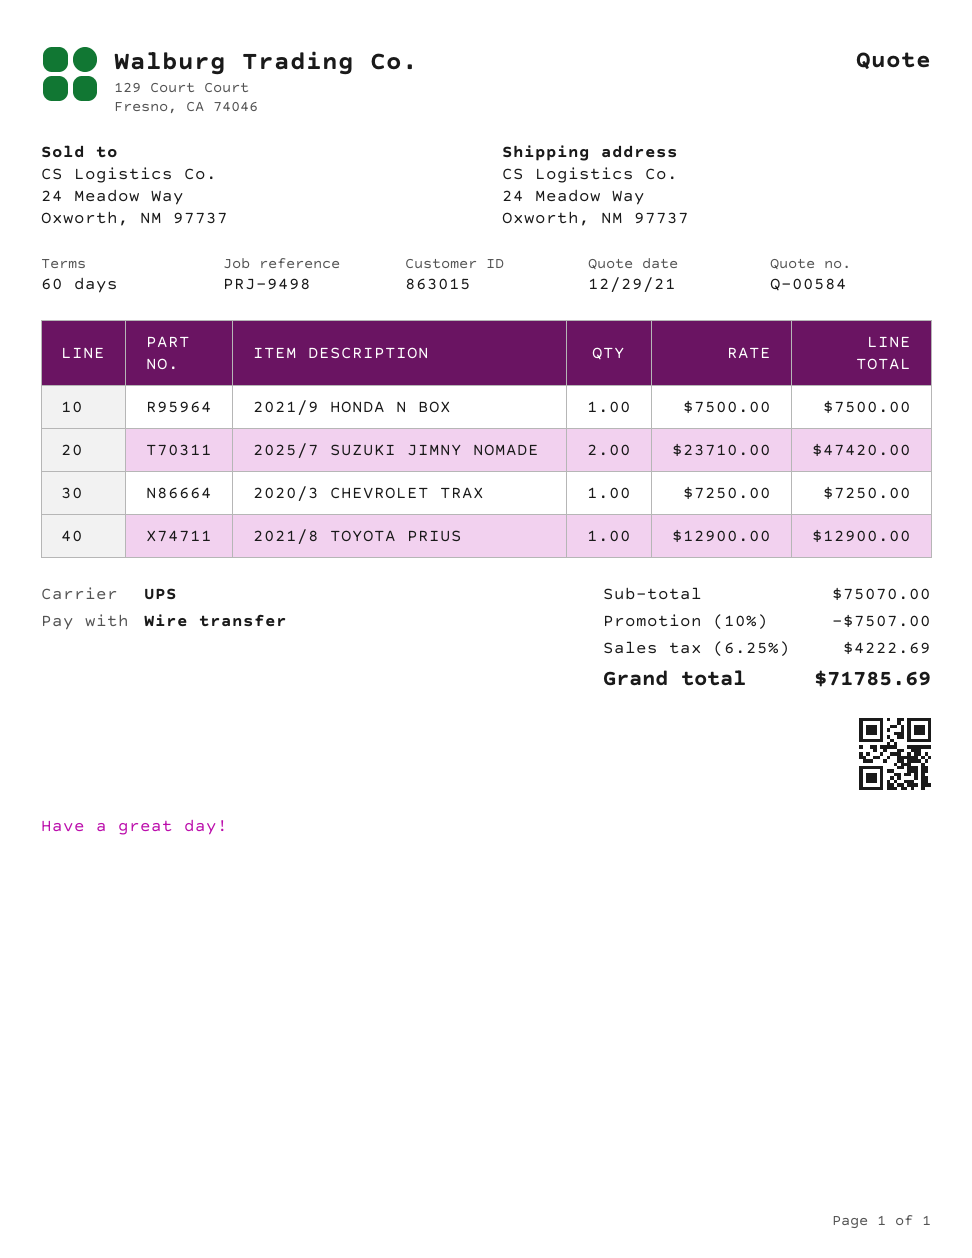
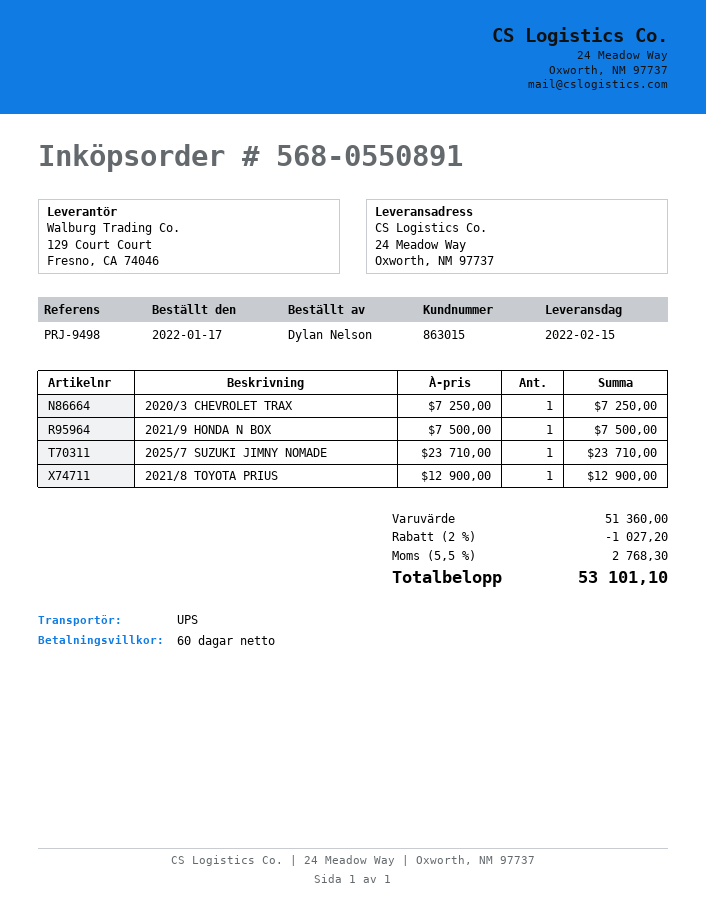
2025/7 SUZUKI JIMNY NOMADE: 2 x 23710.00 = 47420.00 -> 1 x 23710.00 = 23710.00
subtotal: 75070.00 -> 51360.00
discount: 10% = 7507.00 -> 2% = 1027.20
tax: 6.25% = 4222.69 -> 5.5% = 2768.30
total: 71785.69 -> 53101.10

